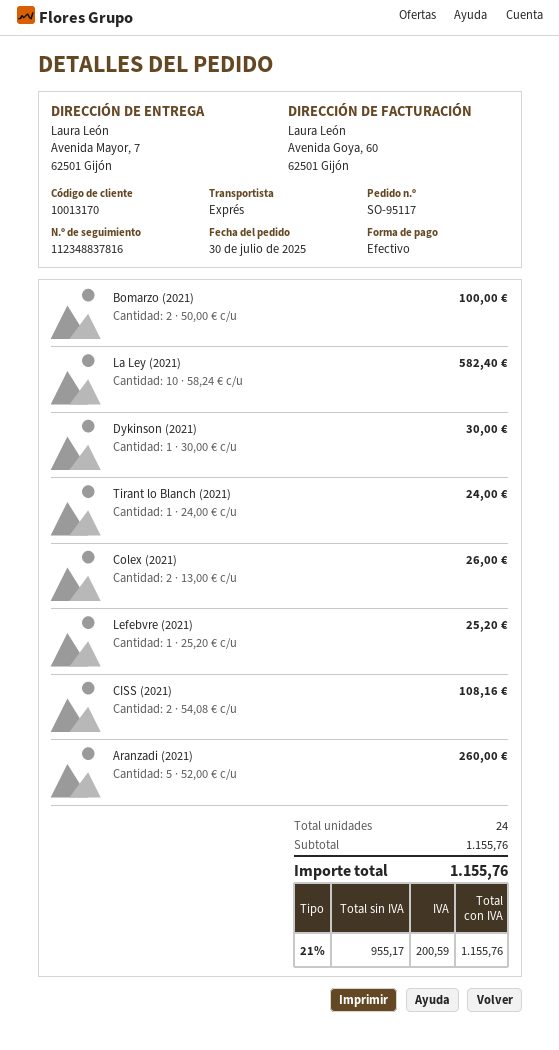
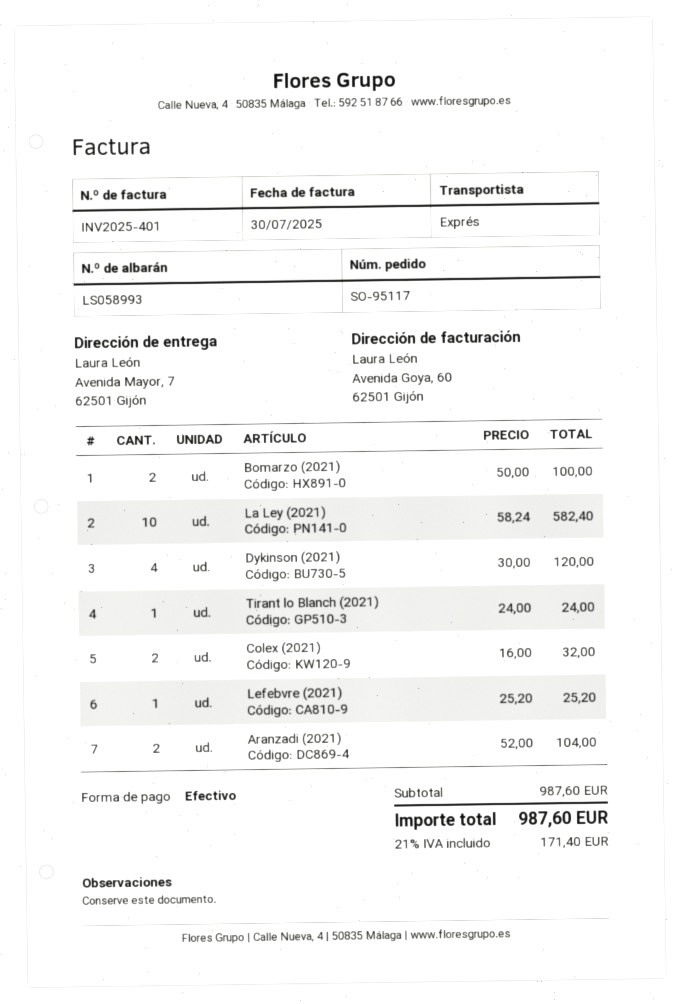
Dykinson (2021): 1 x 30.00 = 30.00 -> 4 x 30.00 = 120.00
Colex (2021): 2 x 13.00 = 26.00 -> 2 x 16.00 = 32.00
CISS (2021): 2 x 54.08 = 108.16 -> none
Aranzadi (2021): 5 x 52.00 = 260.00 -> 2 x 52.00 = 104.00
subtotal: 1155.76 -> 987.60
tax: 21% = 200.59 -> 21% = 171.40
total: 1155.76 -> 987.60

